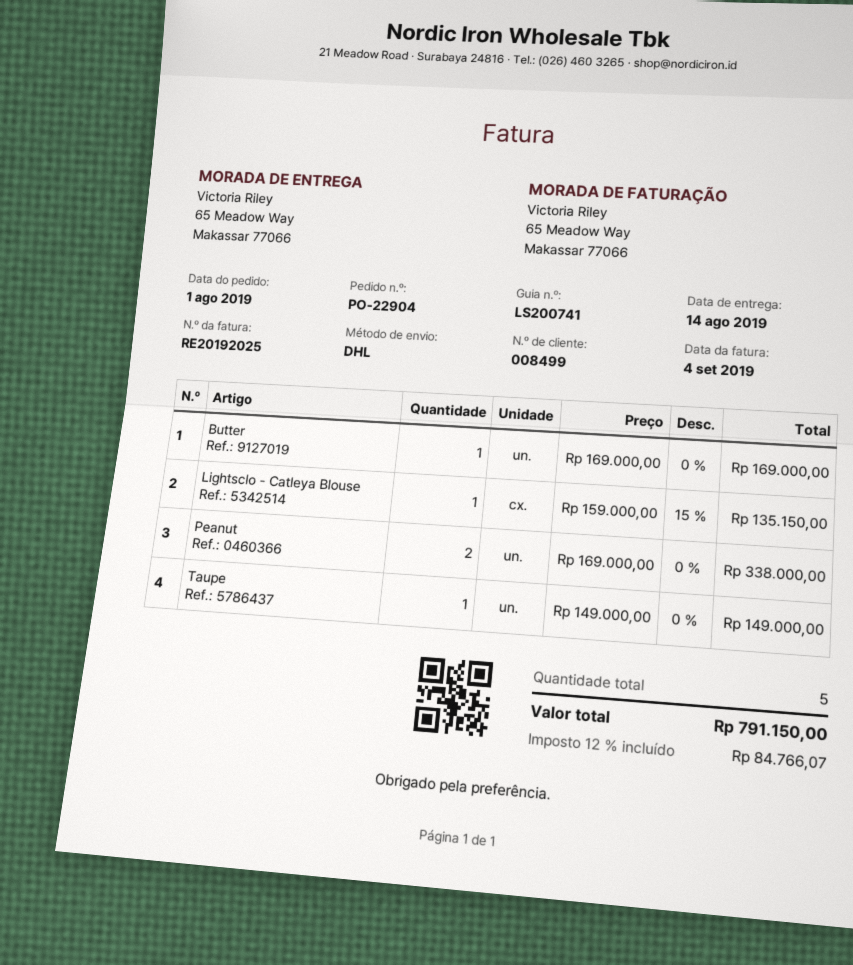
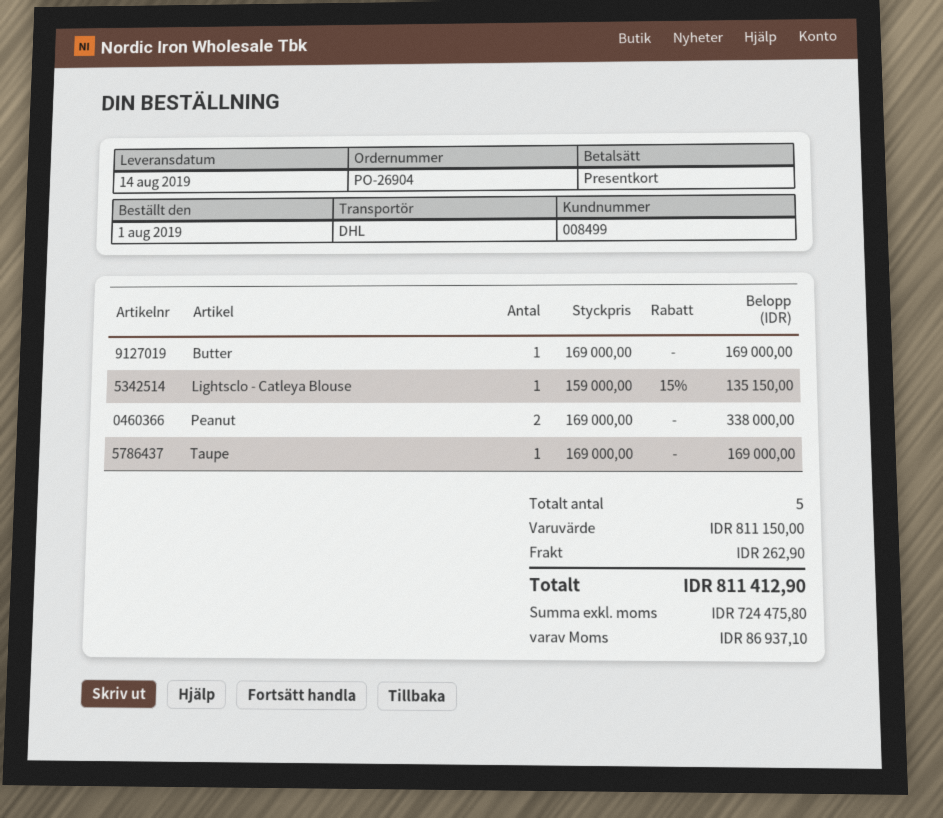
order number: PO-22904 -> PO-26904
Taupe: 1 x 149000.00 = 149000.00 -> 1 x 169000.00 = 169000.00
shipping: none -> 262.90
tax: 84766.07 -> 86937.10
total: 791150.00 -> 811412.90

